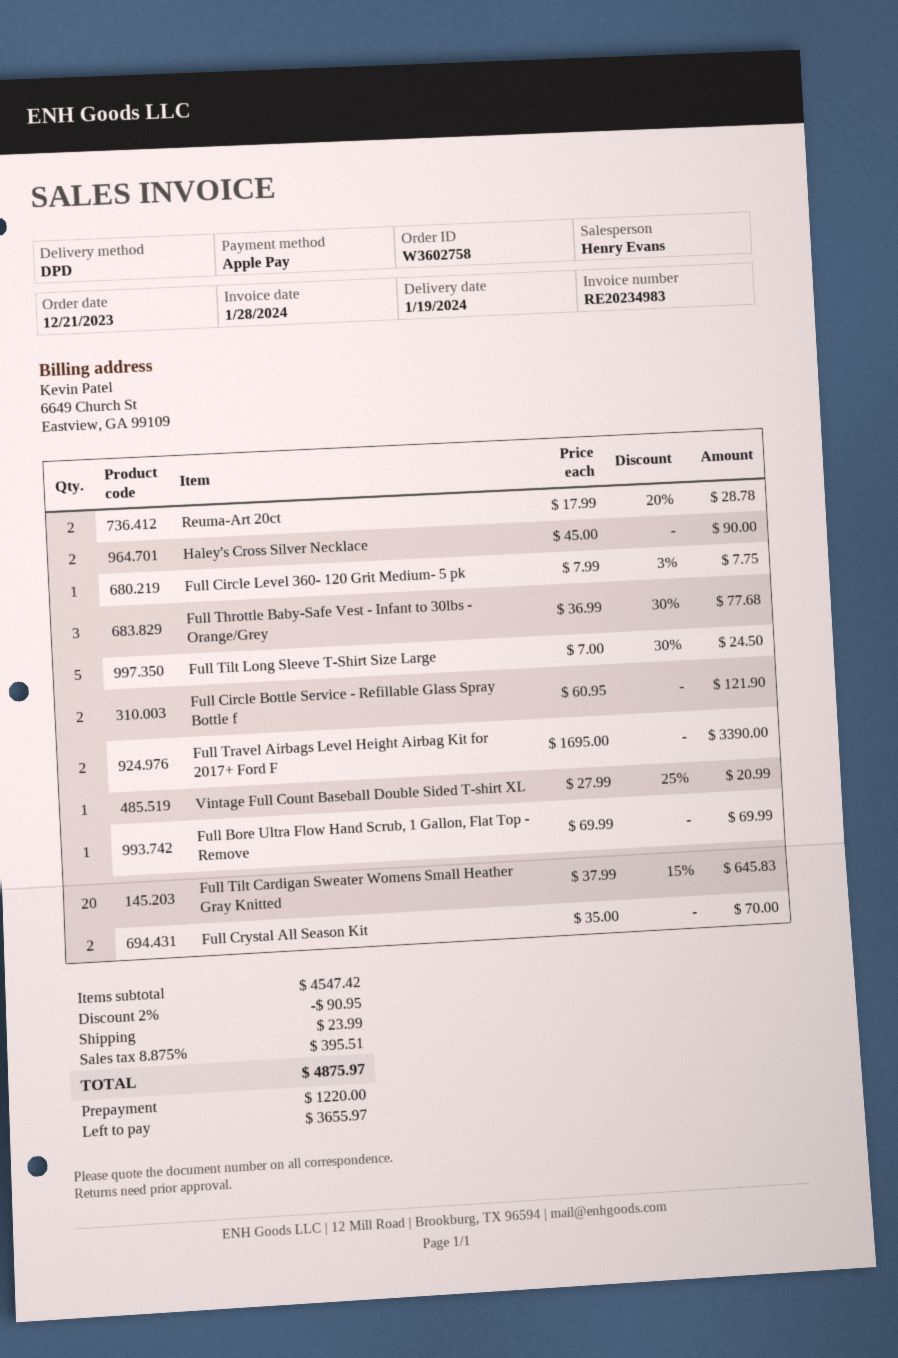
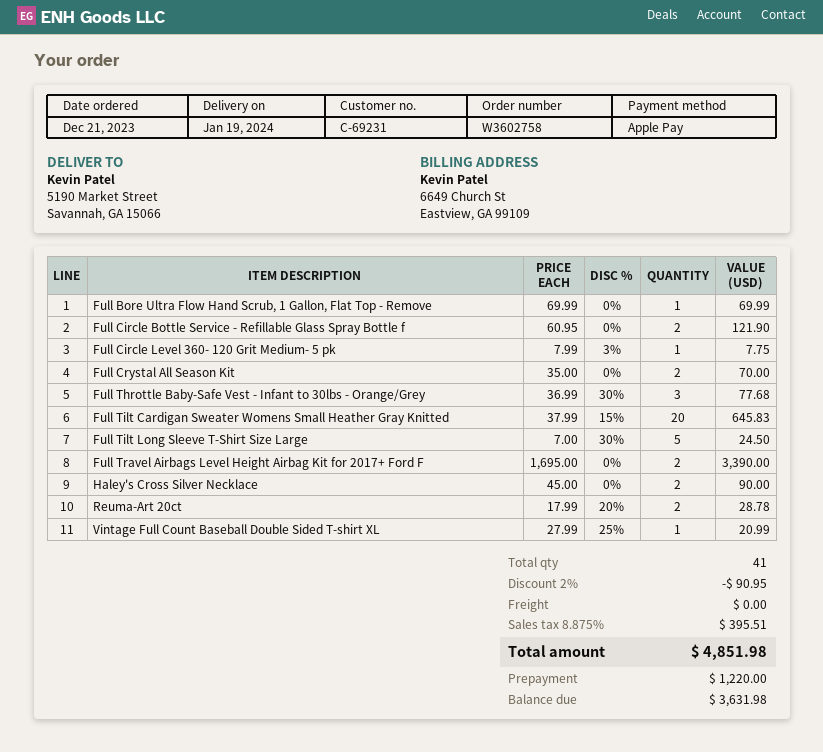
shipping: 23.99 -> 0.00
total: 4875.97 -> 4851.98
balance: 3655.97 -> 3631.98

